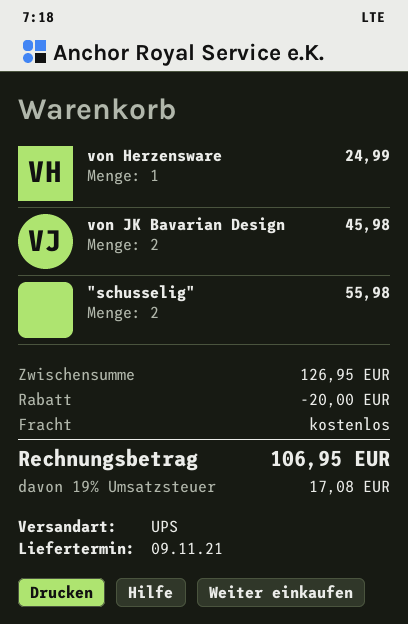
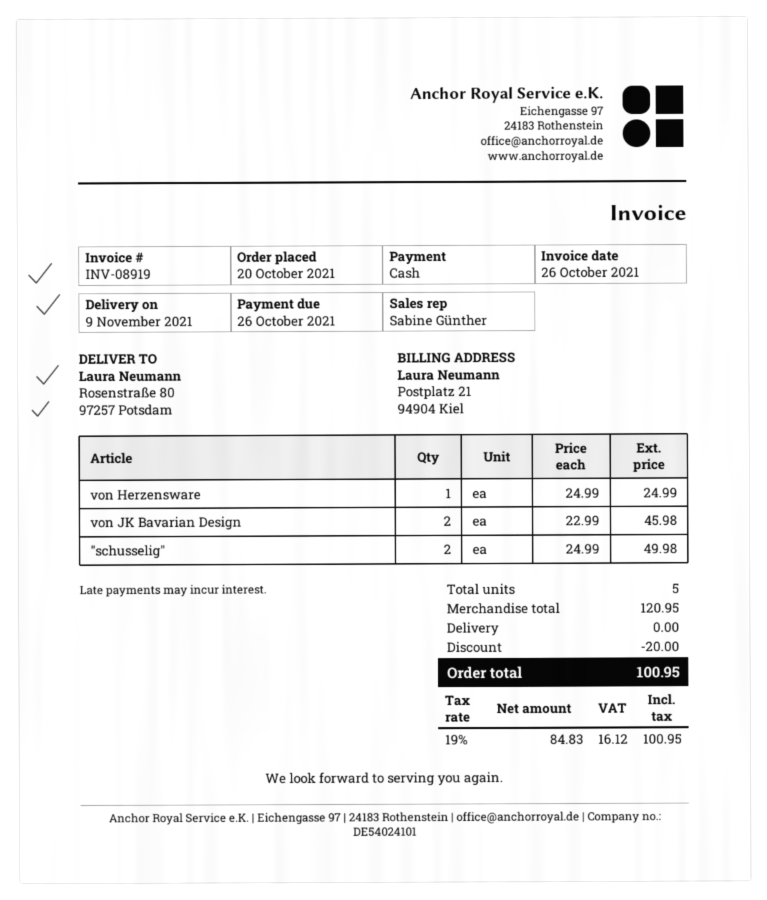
"schusselig": 2 for 55.98 -> 2 for 49.98
subtotal: 126.95 -> 120.95
tax: 19% = 17.08 -> 19% = 16.12
total: 106.95 -> 100.95

